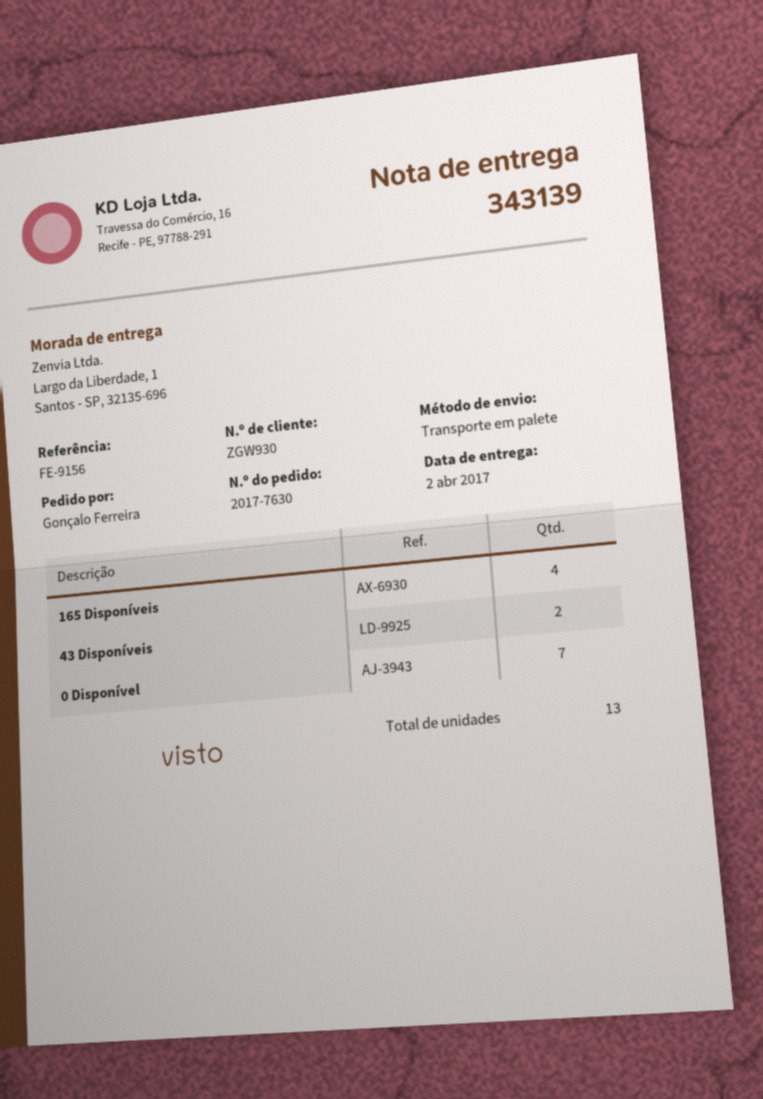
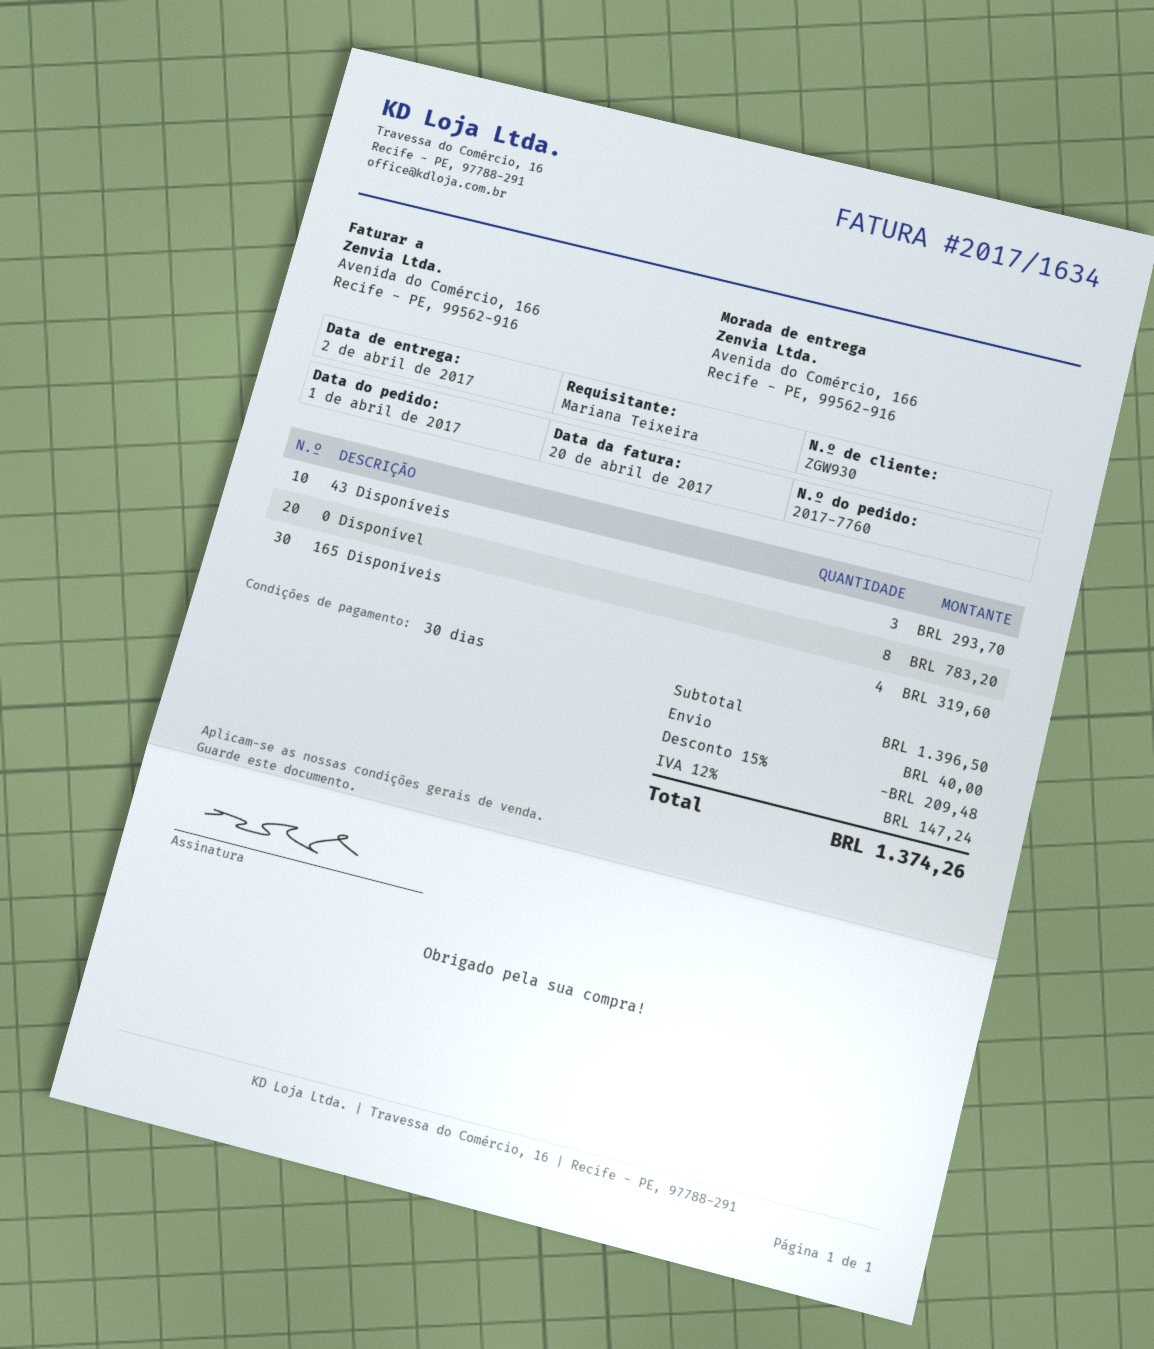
order number: 2017-7630 -> 2017-7760
ordered by: Gonçalo Ferreira -> Mariana Teixeira
ship to: Largo da Liberdade, 1, Santos - SP, 32135-696 -> Avenida do Comércio, 166, Recife - PE, 99562-916
43 Disponíveis: 2 -> 3
0 Disponível: 7 -> 8

